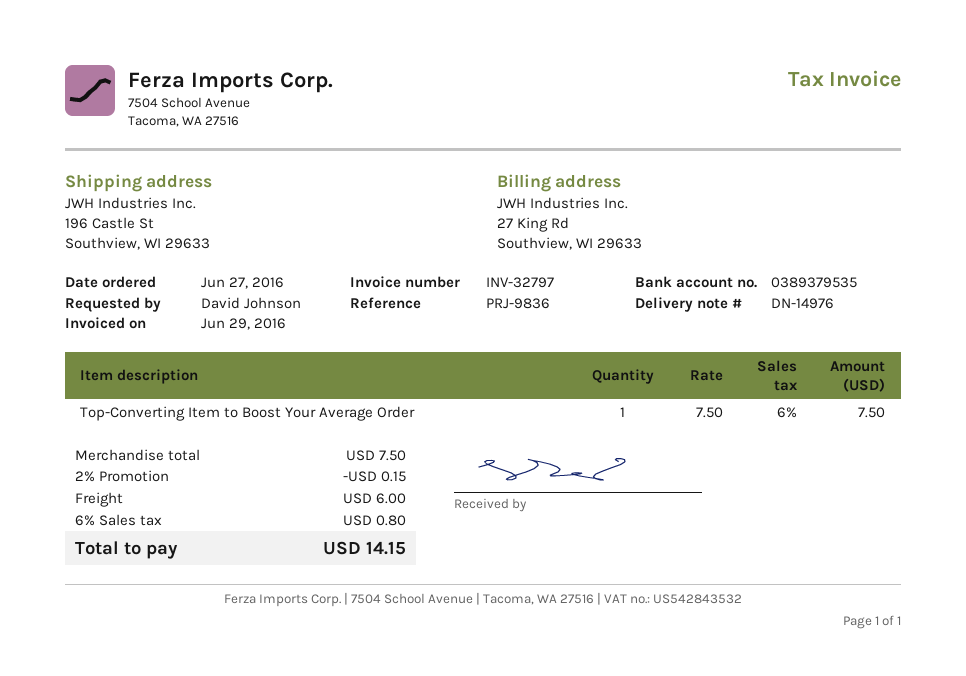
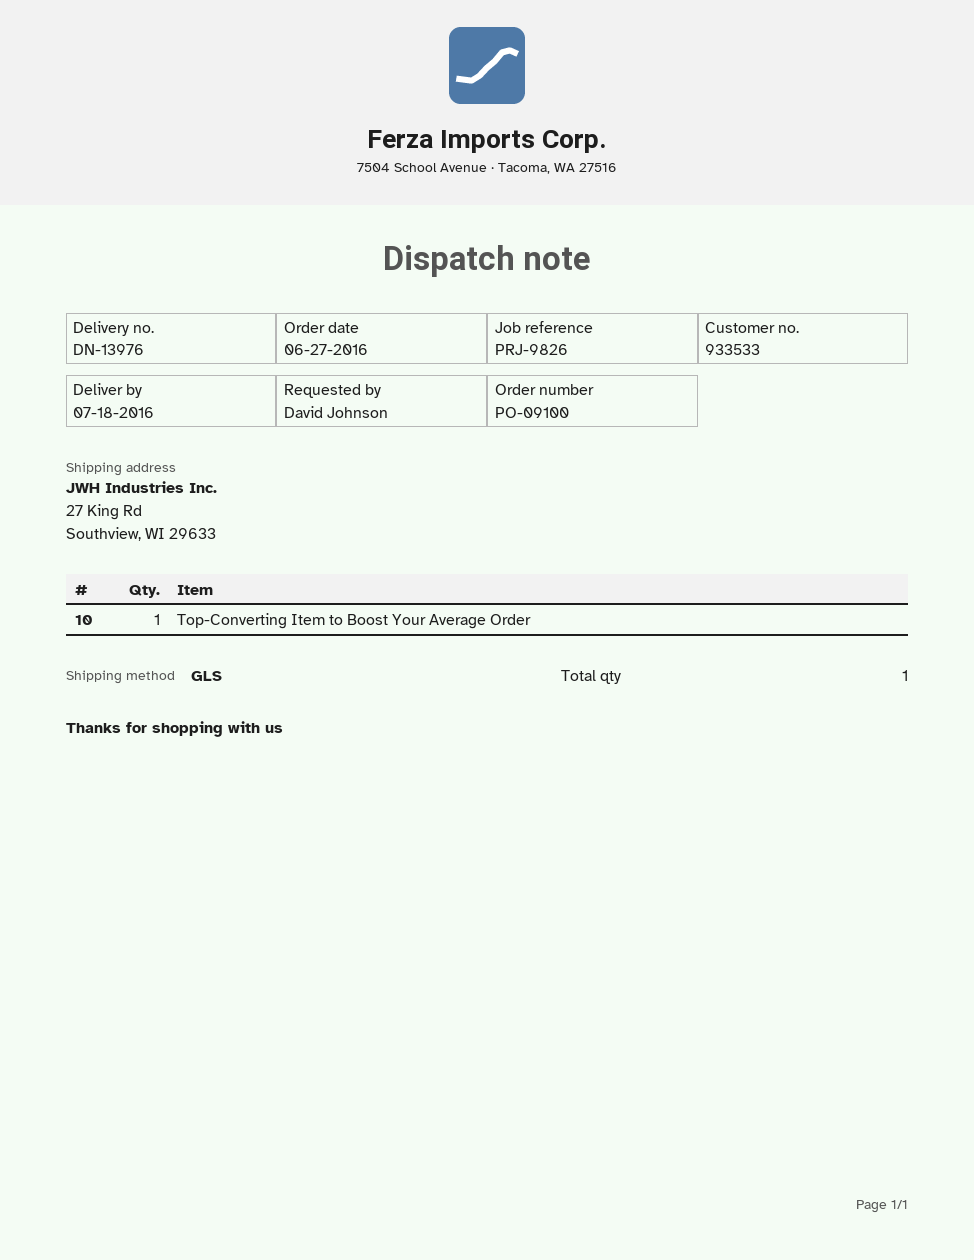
delivery note number: DN-14976 -> DN-13976
reference: PRJ-9836 -> PRJ-9826
ship to: 196 Castle St, Southview, WI 29633 -> 27 King Rd, Southview, WI 29633

